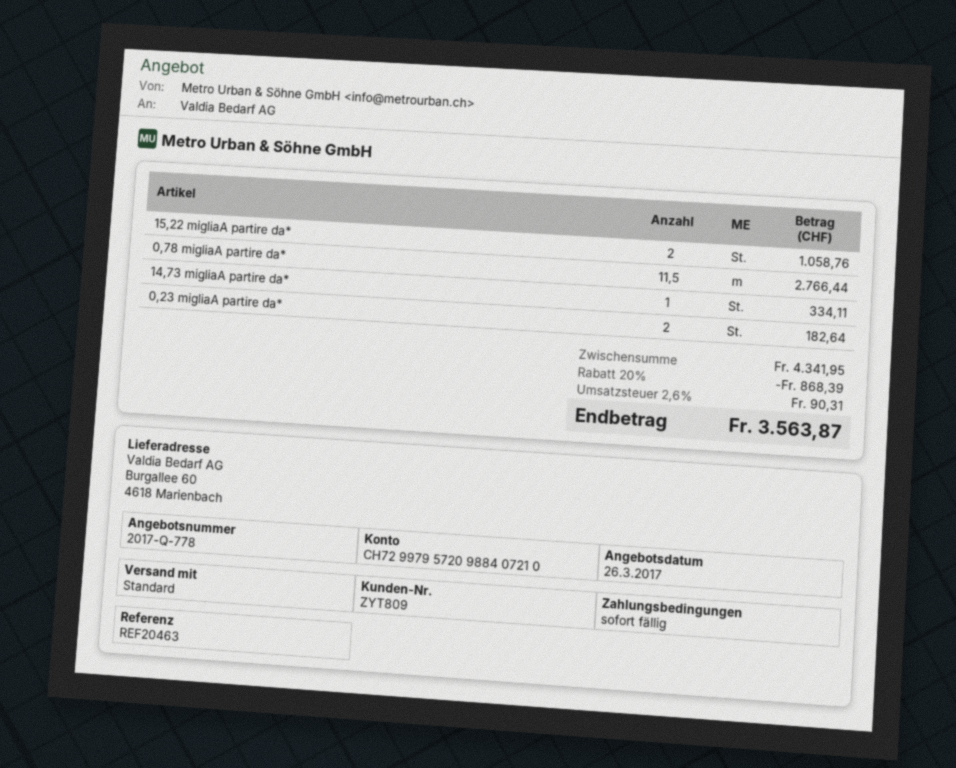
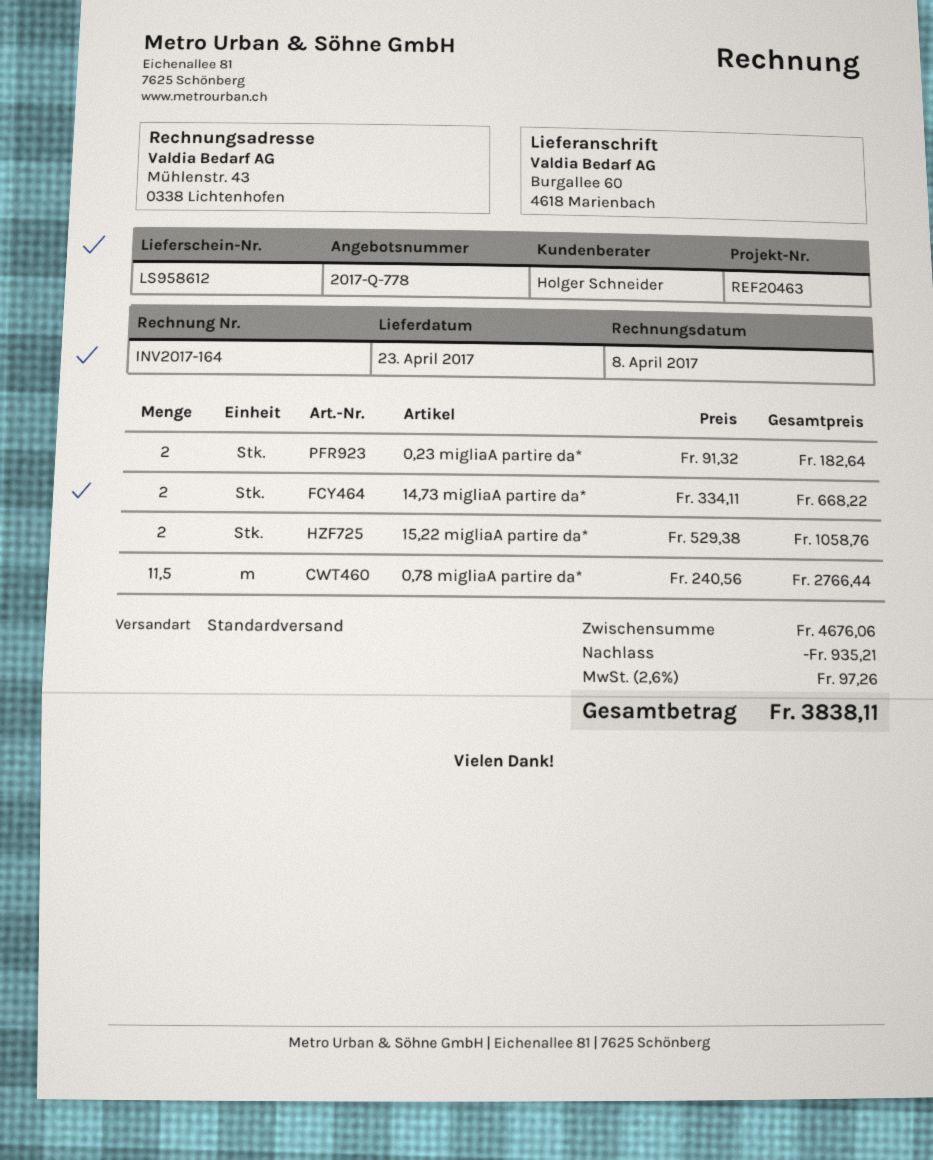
14,73 migliaA partire da*: 1 for 334.11 -> 2 for 668.22
subtotal: 4341.95 -> 4676.06
discount: 868.39 -> 935.21
tax: 2.6% = 90.31 -> 2.6% = 97.26
total: 3563.87 -> 3838.11

